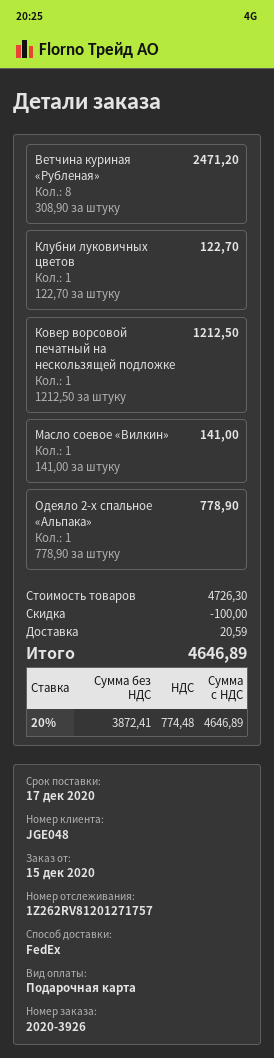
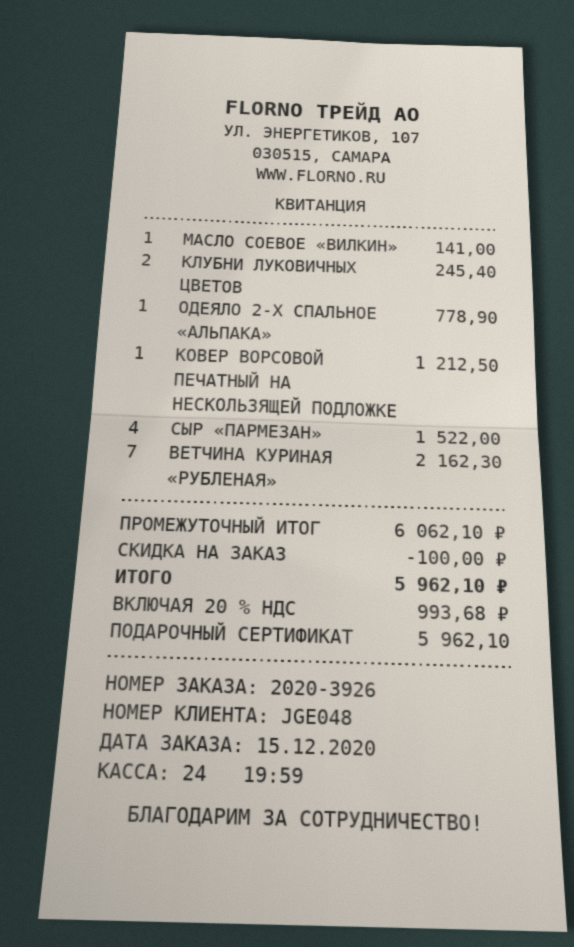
Ветчина куриная «Рубленая»: 8 for 2471.20 -> 7 for 2162.30
Клубни луковичных цветов: 1 for 122.70 -> 2 for 245.40
СЫР «ПАРМЕЗАН»: none -> 4 for 1522.00
subtotal: 4726.30 -> 6062.10
shipping: 20.59 -> none
tax: 20% = 774.48 -> 20% = 993.68
total: 4646.89 -> 5962.10

